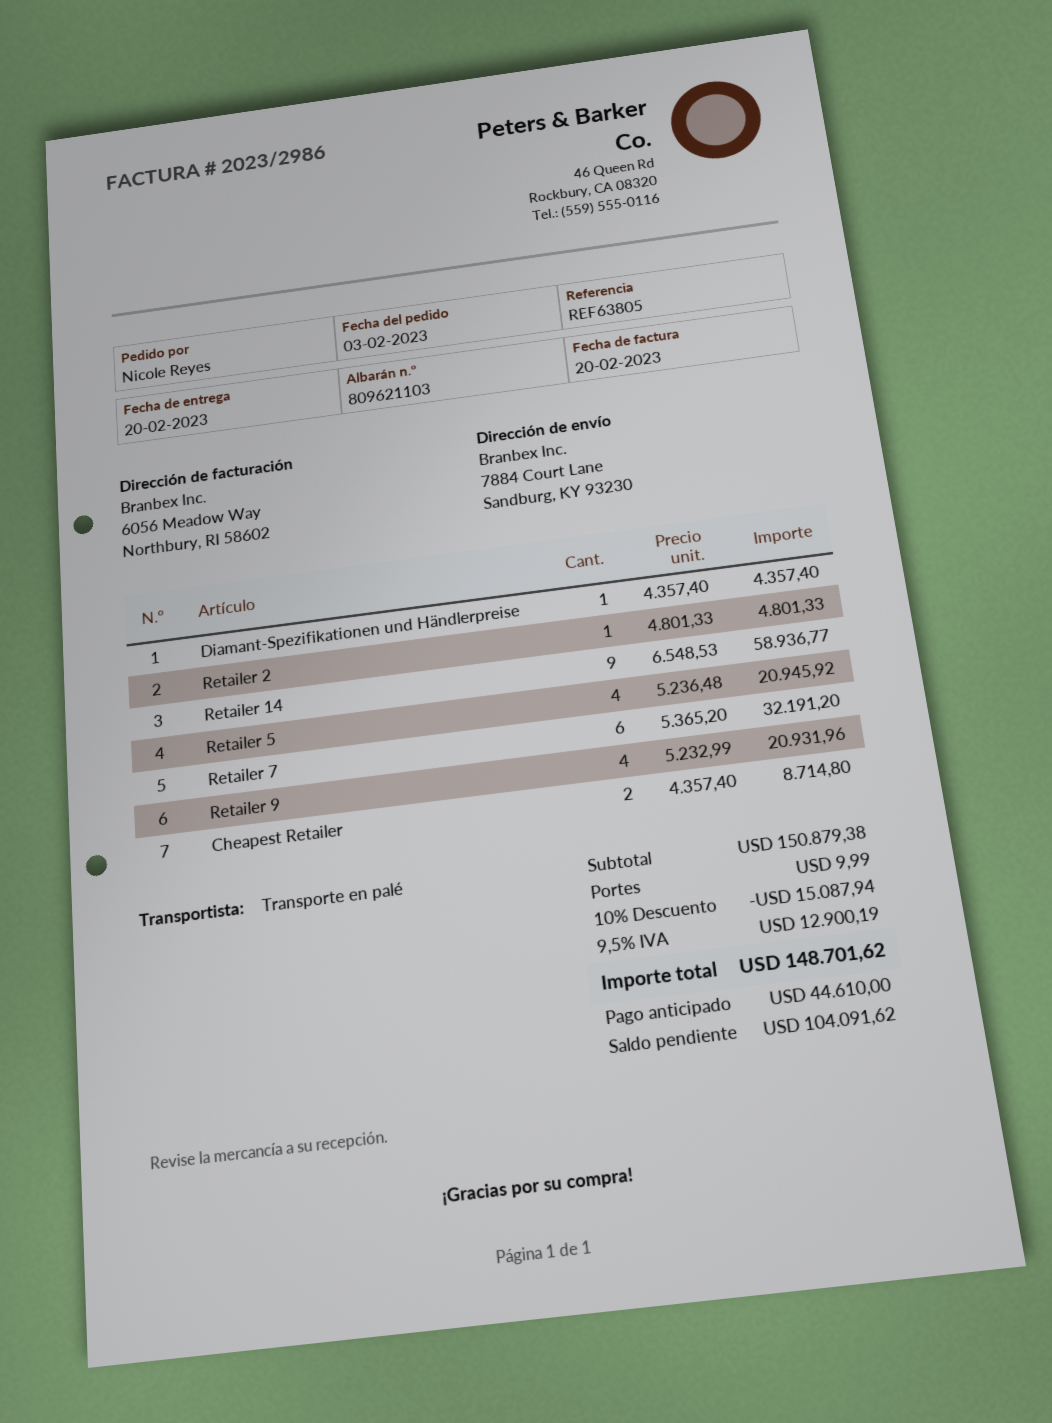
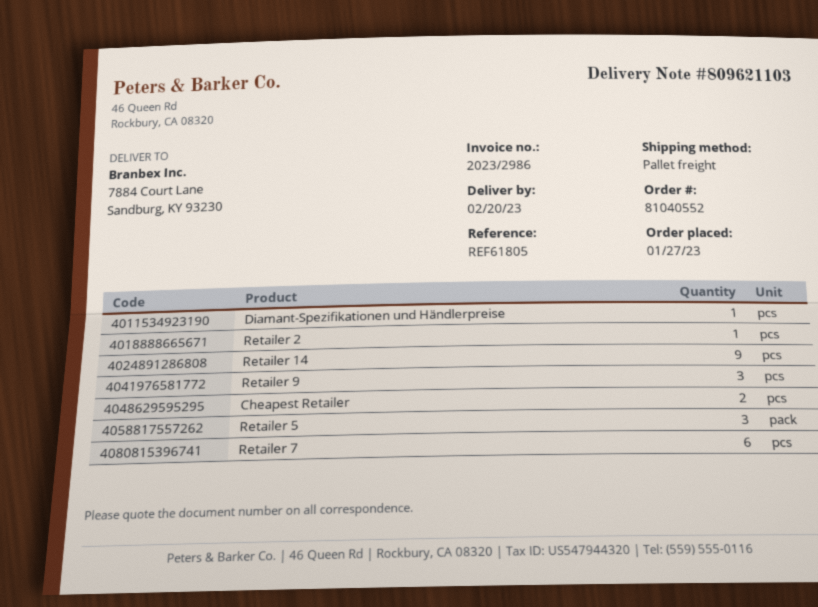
order date: 2023-02-03 -> 2023-01-27
reference: REF63805 -> REF61805
Retailer 5: 4 -> 3
Retailer 9: 4 -> 3

